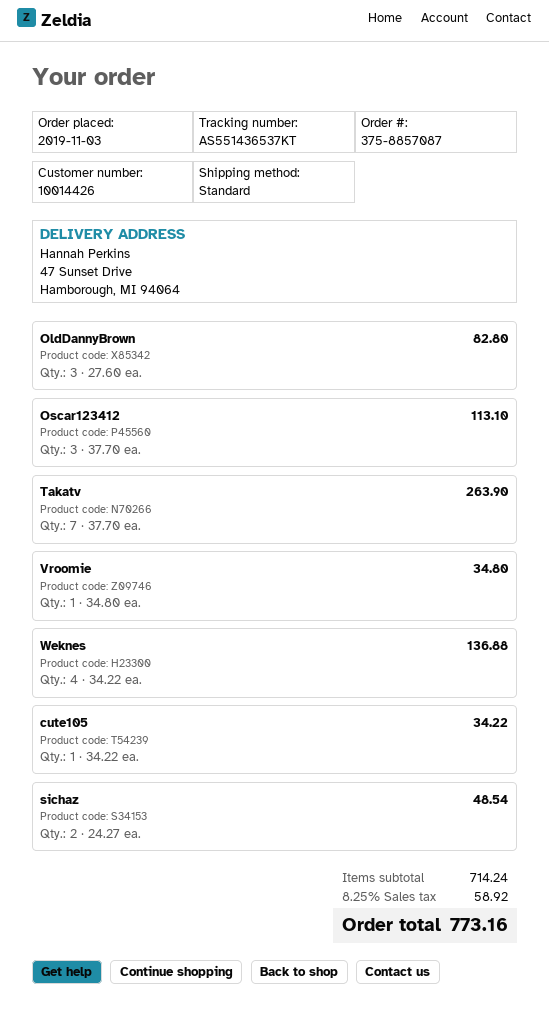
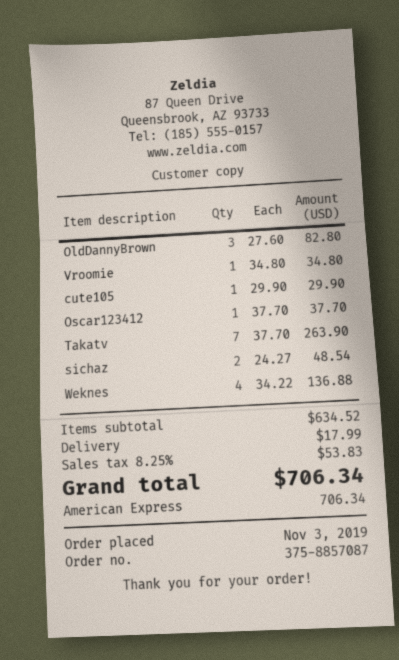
Oscar123412: 3 x 37.70 = 113.10 -> 1 x 37.70 = 37.70
cute105: 1 x 34.22 = 34.22 -> 1 x 29.90 = 29.90
subtotal: 714.24 -> 634.52
shipping: none -> 17.99
tax: 8.25% = 58.92 -> 8.25% = 53.83
total: 773.16 -> 706.34

